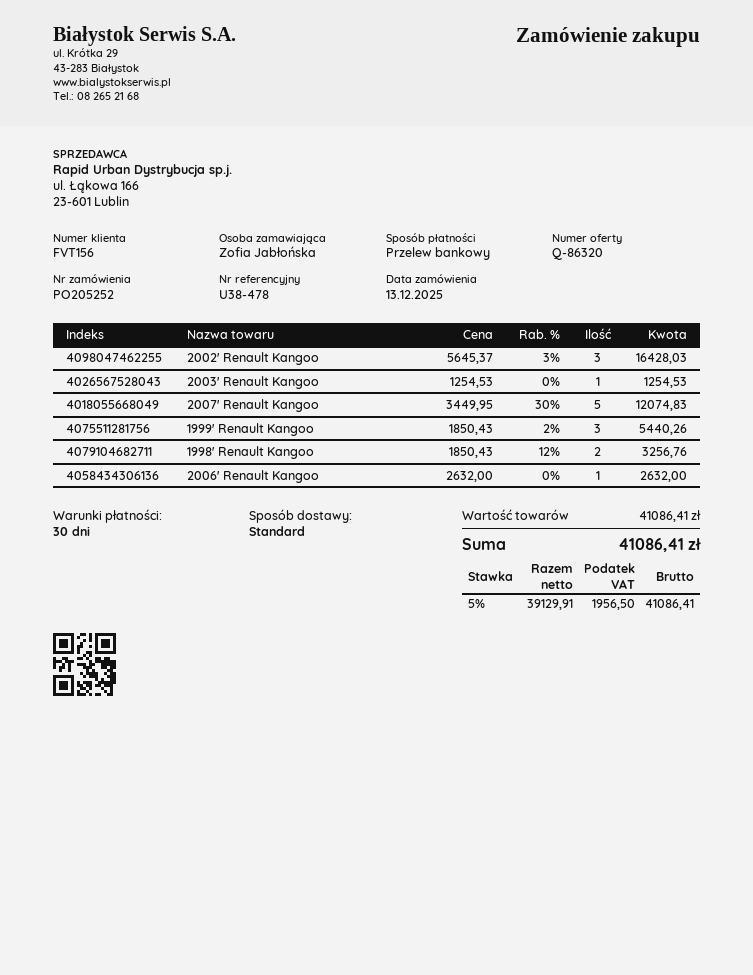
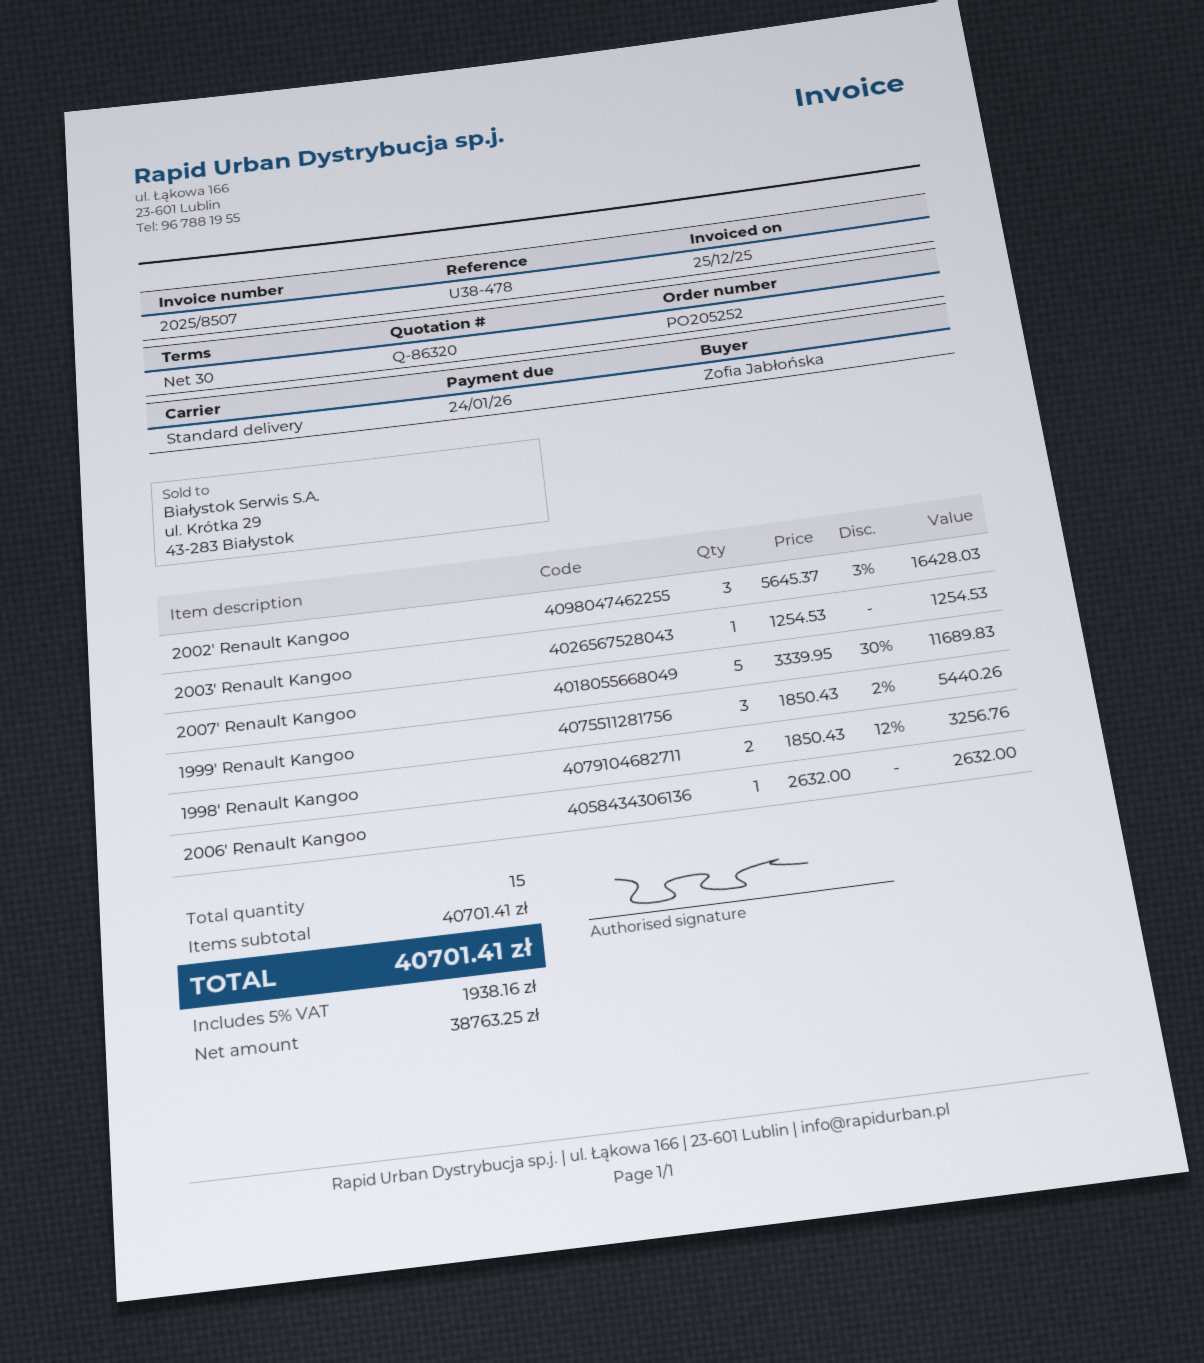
2007' Renault Kangoo: 5 x 3449.95 - 30% = 12074.83 -> 5 x 3339.95 - 30% = 11689.83
subtotal: 41086.41 -> 40701.41
net: 39129.91 -> 38763.25
tax: 5% = 1956.50 -> 5% = 1938.16
total: 41086.41 -> 40701.41

